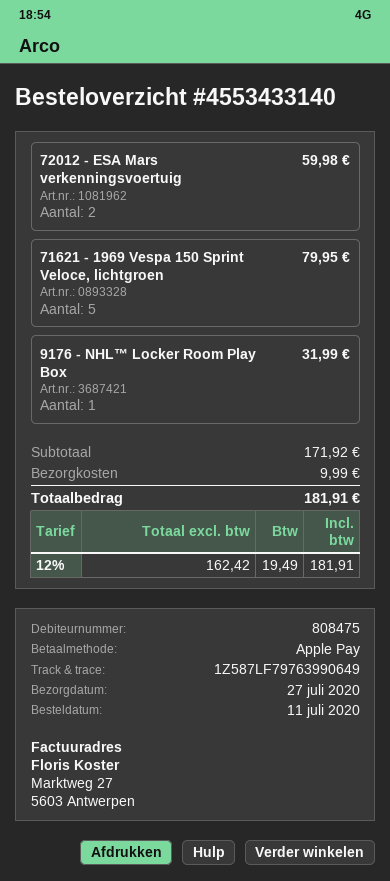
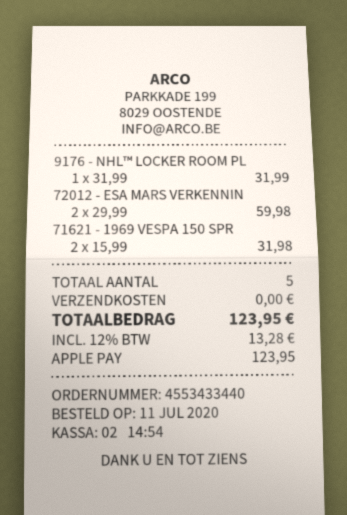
order number: 4553433140 -> 4553433440
71621 - 1969 Vespa 150 Sprint Veloce, lichtgroen: 5 for 79.95 -> 2 for 31.98
shipping: 9.99 -> 0.00
tax: 12% = 19.49 -> 12% = 13.28
total: 181.91 -> 123.95

